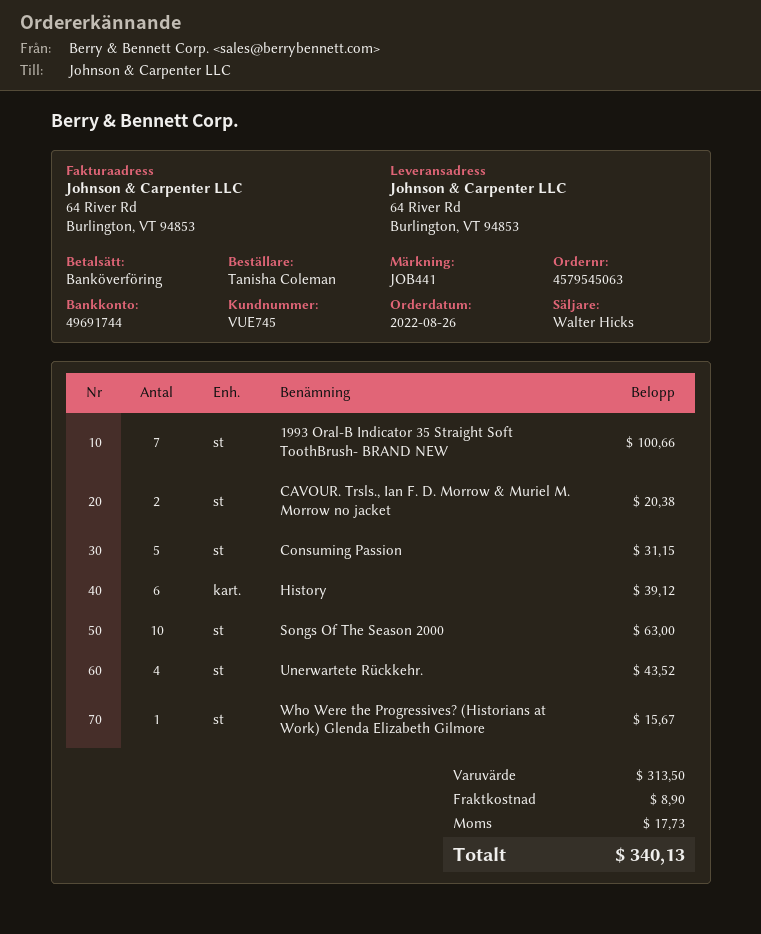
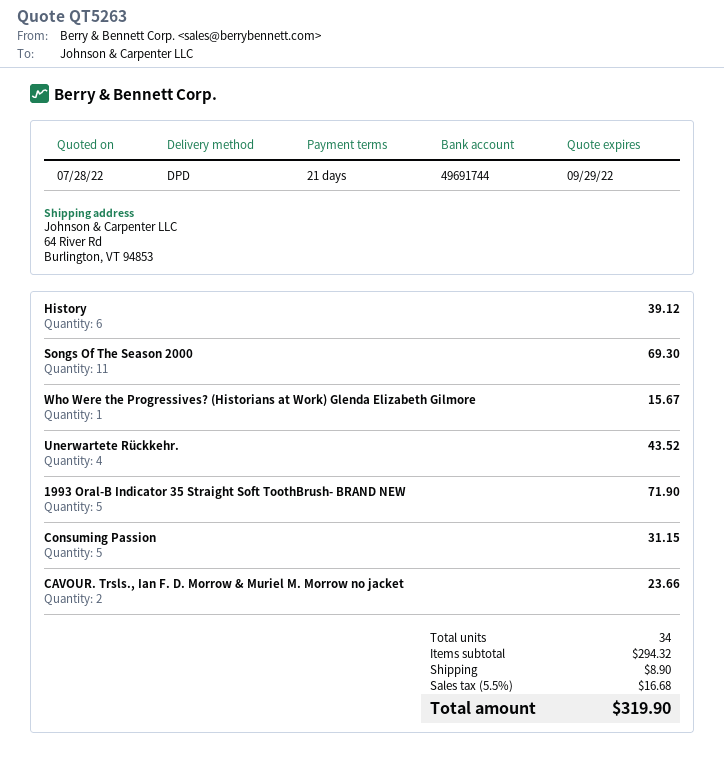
1993 Oral-B Indicator 35 Straight Soft ToothBrush- BRAND NEW: 7 for 100.66 -> 5 for 71.90
CAVOUR. Trsls., Ian F. D. Morrow & Muriel M. Morrow no jacket: 2 for 20.38 -> 2 for 23.66
Songs Of The Season 2000: 10 for 63.00 -> 11 for 69.30
subtotal: 313.50 -> 294.32
tax: 17.73 -> 16.68
total: 340.13 -> 319.90

